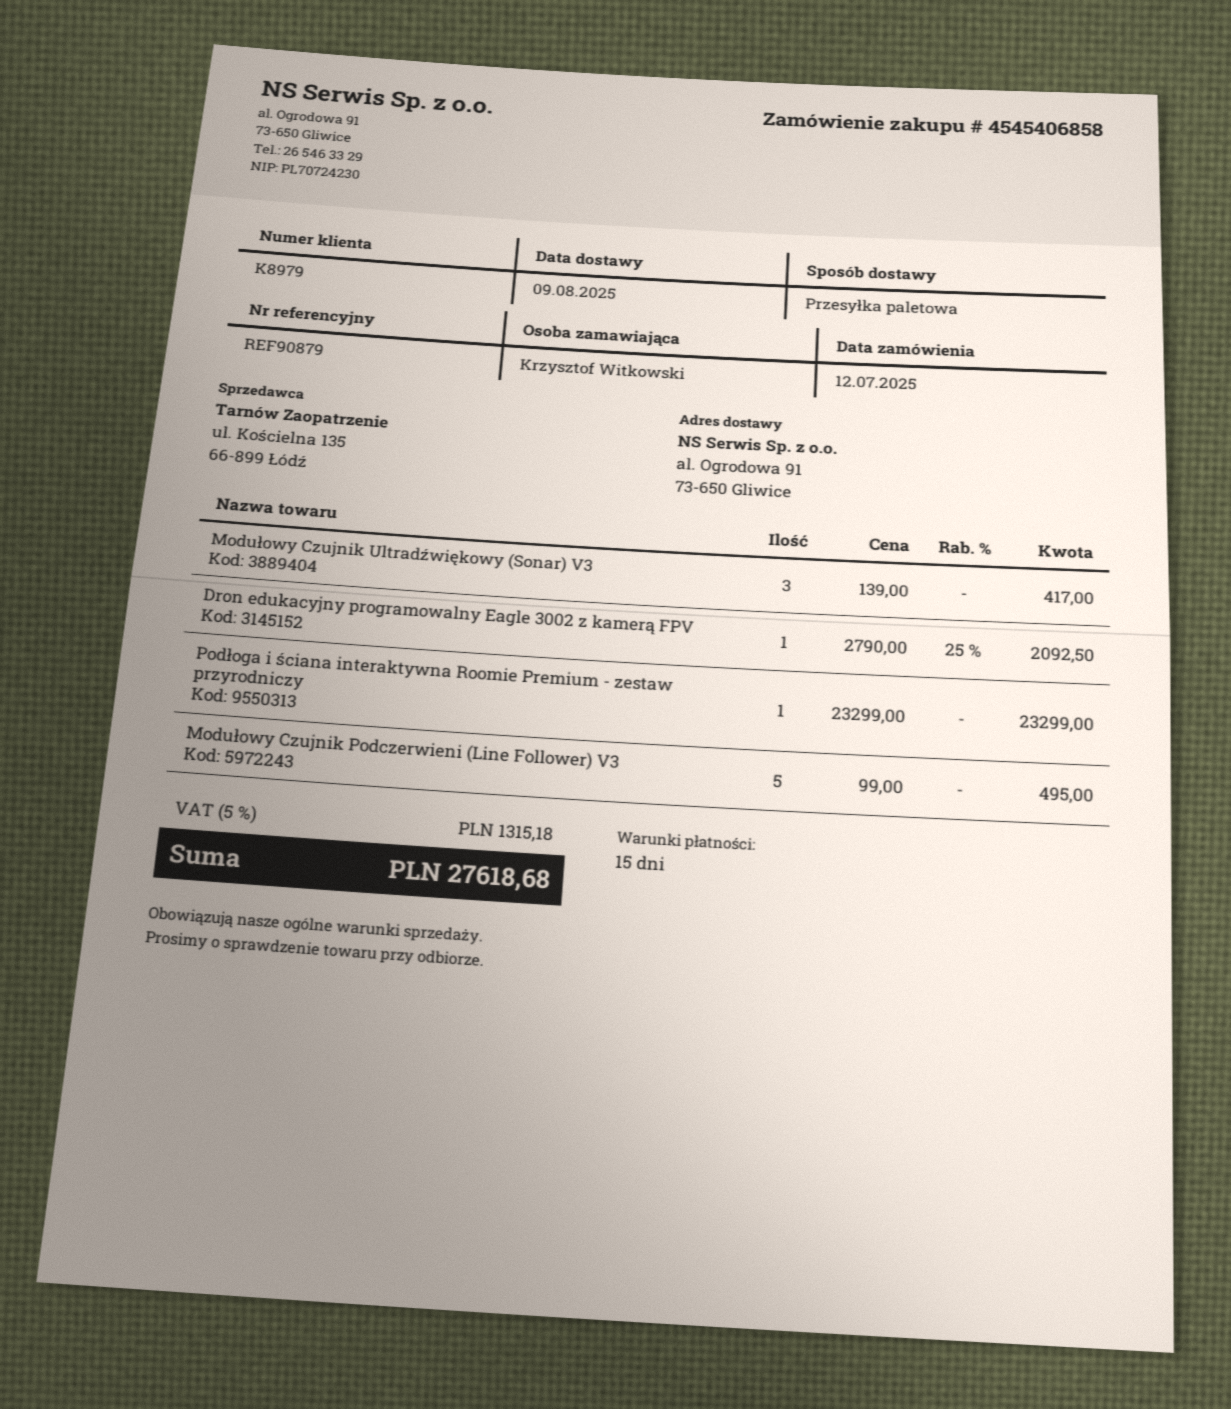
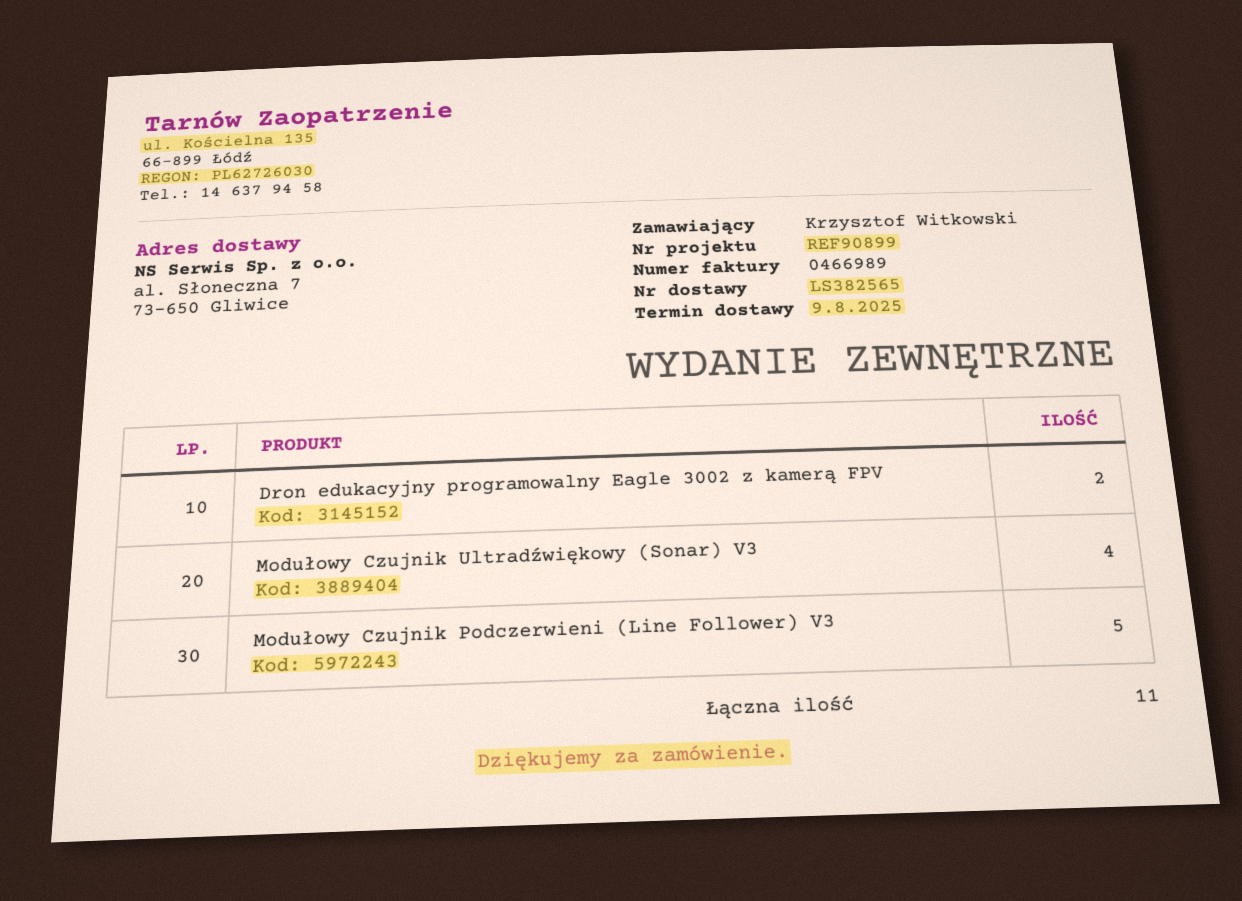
reference: REF90879 -> REF90899
ship to: al. Ogrodowa 91, 73-650 Gliwice -> al. Słoneczna 7, 73-650 Gliwice
Modułowy Czujnik Ultradźwiękowy (Sonar) V3: 3 -> 4
Dron edukacyjny programowalny Eagle 3002 z kamerą FPV: 1 -> 2
Podłoga i ściana interaktywna Roomie Premium - zestaw przyrodniczy: 1 -> none

